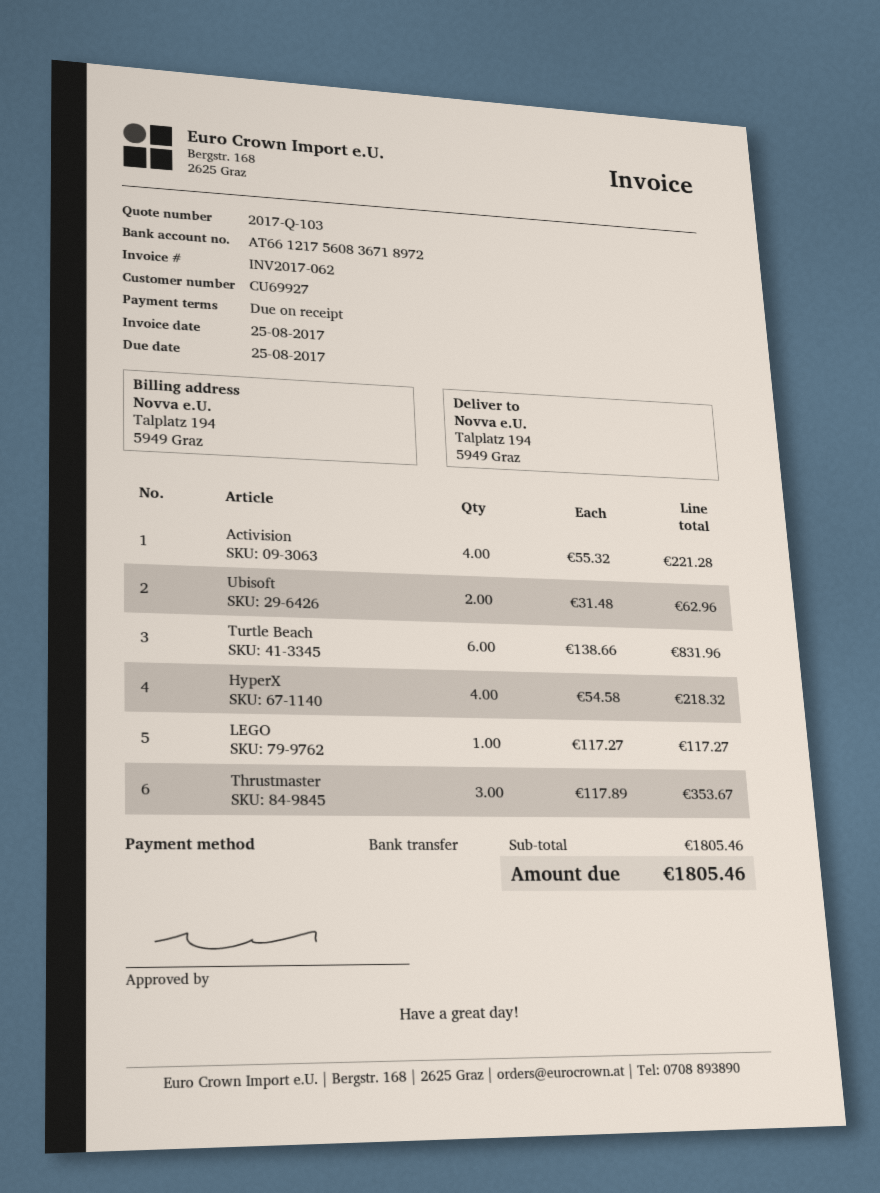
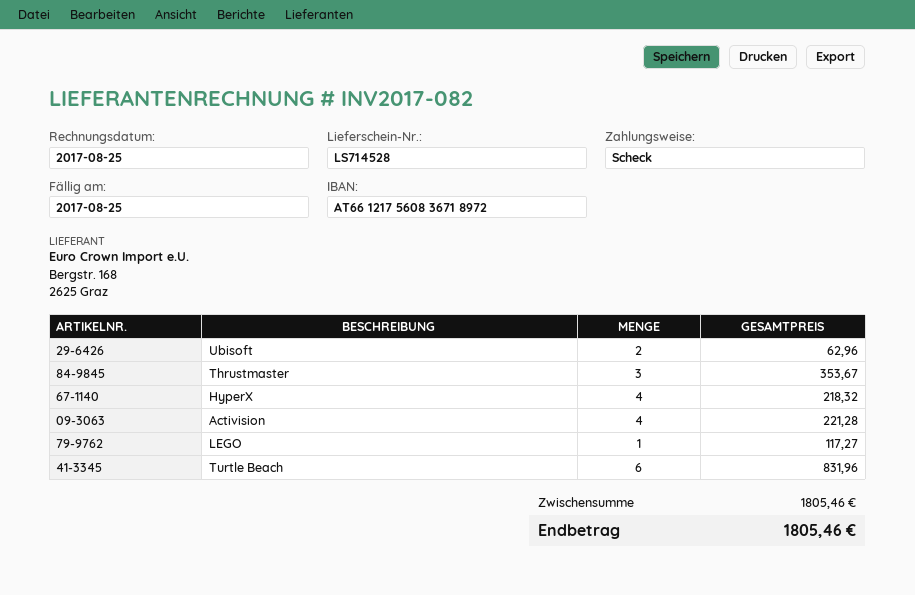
invoice number: INV2017-062 -> INV2017-082
payment method: bank transfer -> cheque

